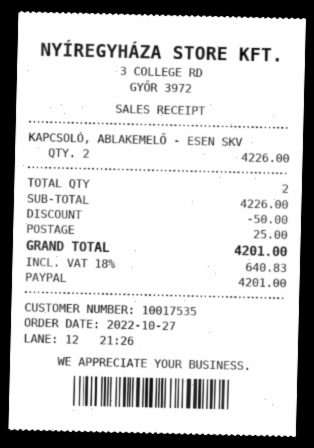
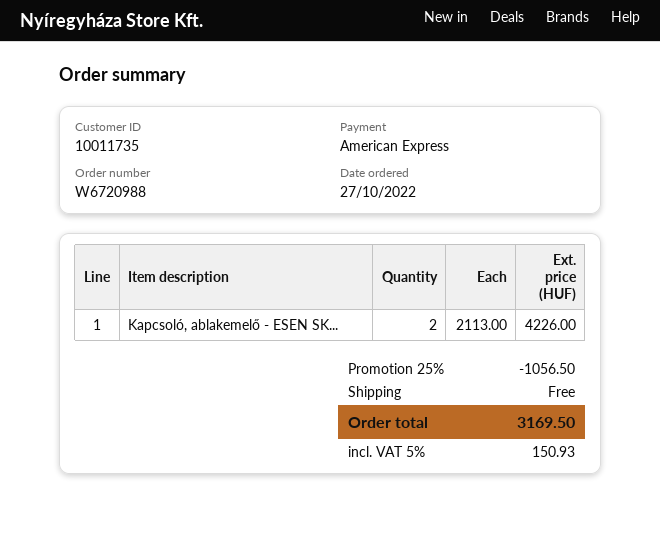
customer number: 10017535 -> 10011735
payment method: PayPal -> American Express
discount: 50.00 -> 1056.50
shipping: 25.00 -> 0.00
tax: 18% = 640.83 -> 5% = 150.93
total: 4201.00 -> 3169.50

